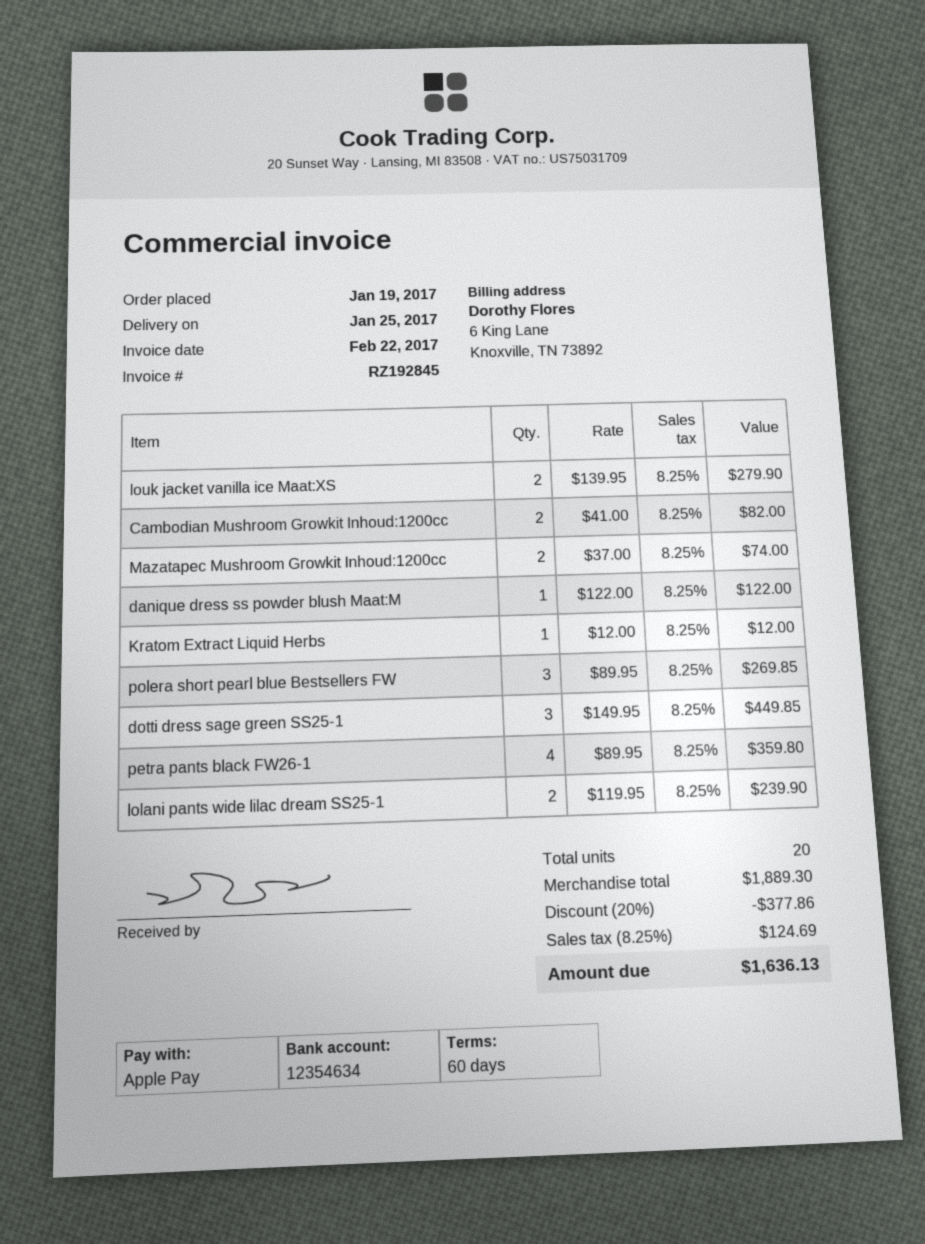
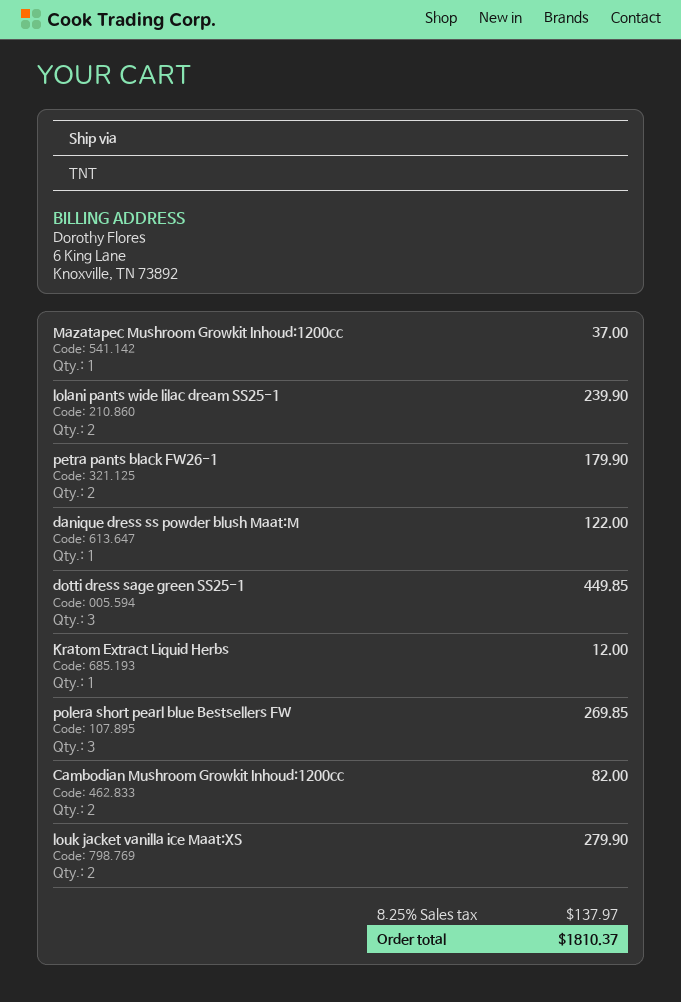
Mazatapec Mushroom Growkit Inhoud:1200cc: 2 for 74.00 -> 1 for 37.00
petra pants black FW26-1: 4 for 359.80 -> 2 for 179.90
discount: 20% = 377.86 -> none
tax: 8.25% = 124.69 -> 8.25% = 137.97
total: 1636.13 -> 1810.37

